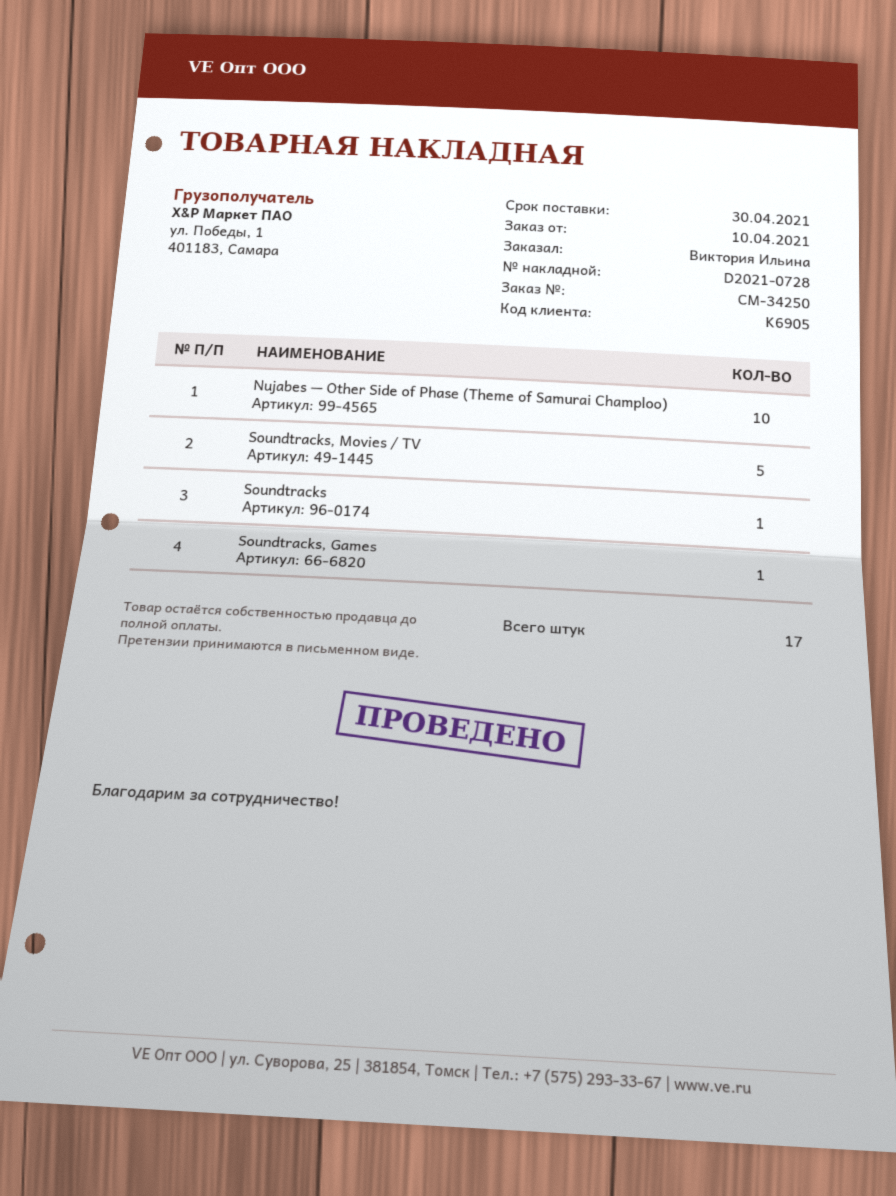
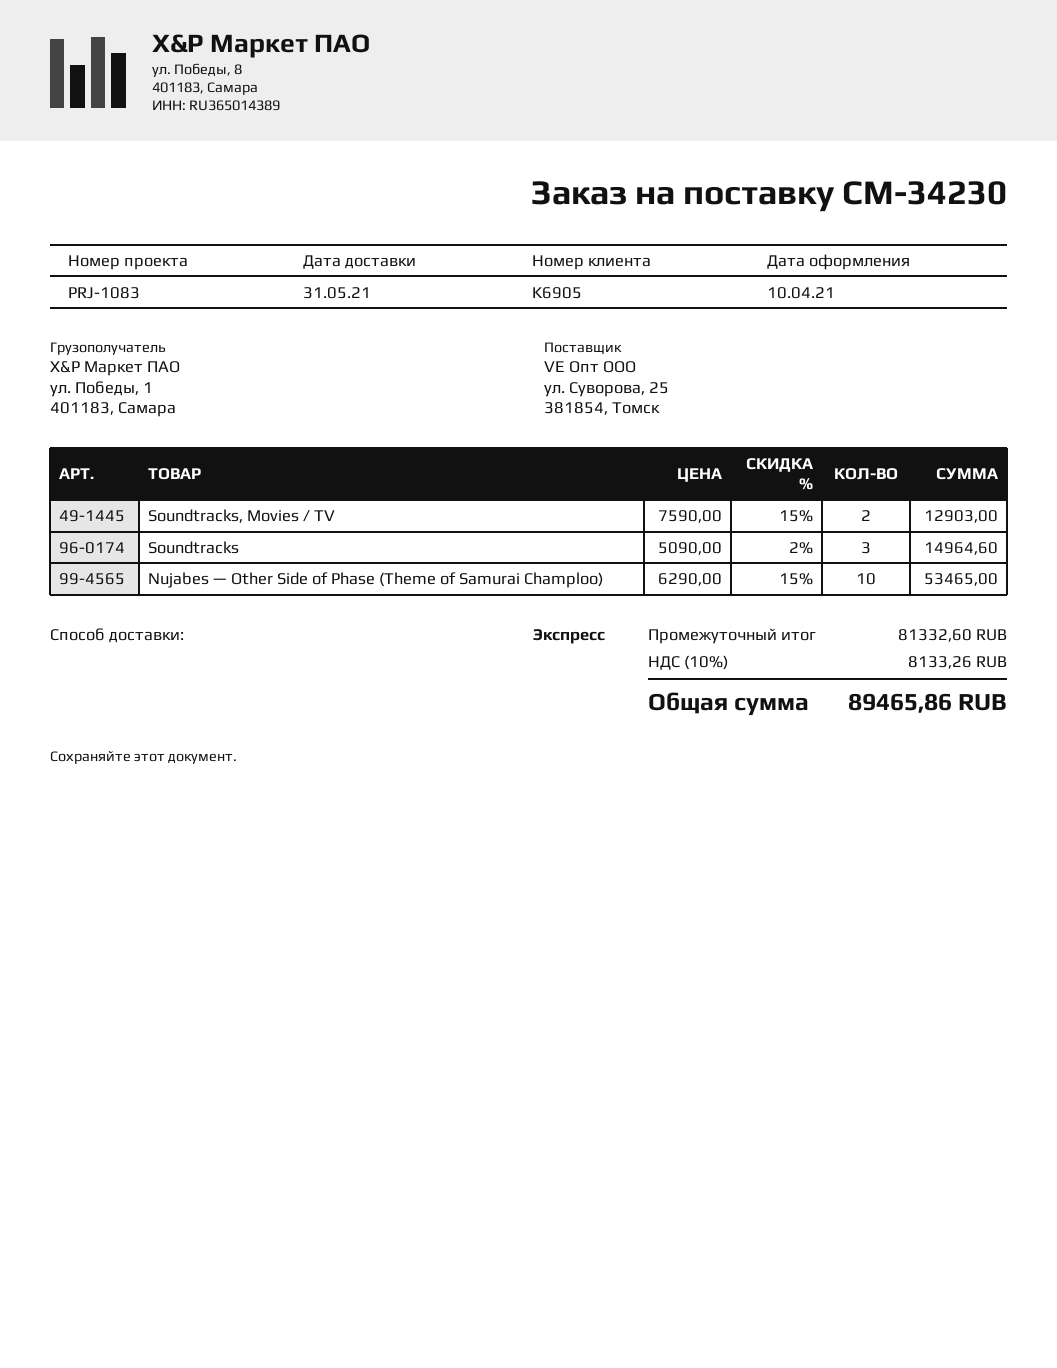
order number: CM-34250 -> CM-34230
delivery date: 2021-04-30 -> 2021-05-31
Soundtracks, Movies / TV: 5 -> 2
Soundtracks: 1 -> 3
Soundtracks, Games: 1 -> none

